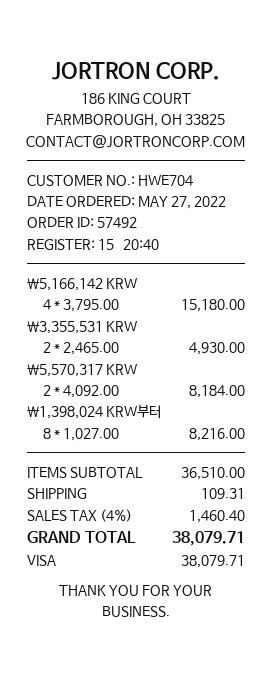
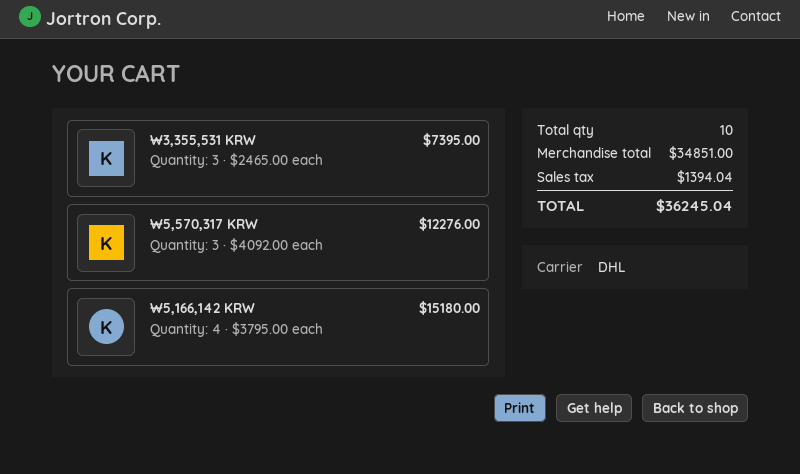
₩3,355,531 KRW: 2 x 2465.00 = 4930.00 -> 3 x 2465.00 = 7395.00
₩5,570,317 KRW: 2 x 4092.00 = 8184.00 -> 3 x 4092.00 = 12276.00
₩1,398,024 KRW부터: 8 x 1027.00 = 8216.00 -> none
subtotal: 36510.00 -> 34851.00
shipping: 109.31 -> none
tax: 1460.40 -> 1394.04
total: 38079.71 -> 36245.04

